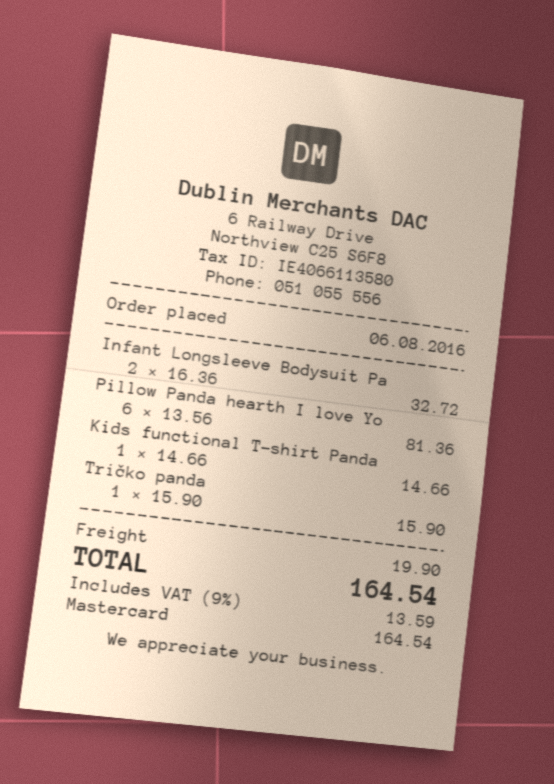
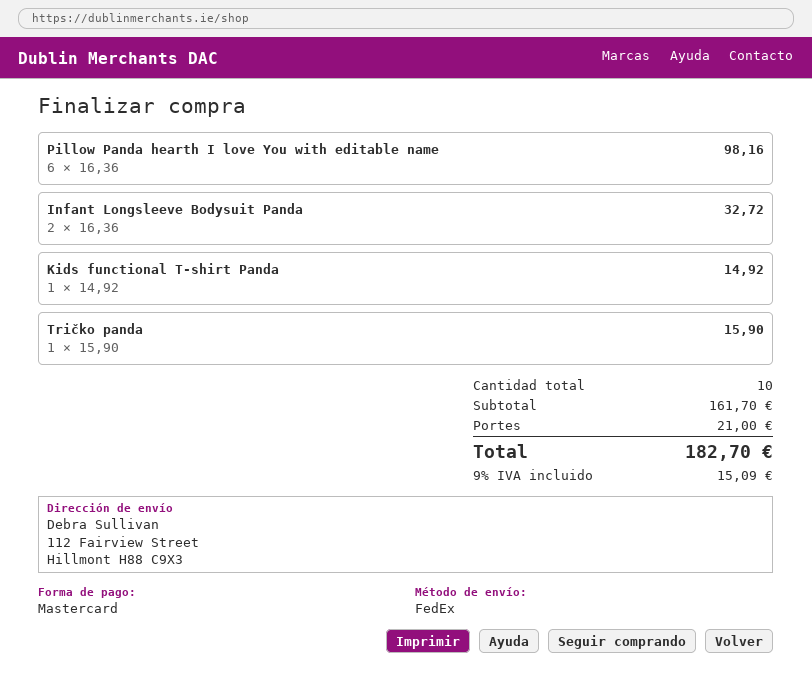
Pillow Panda hearth I love Yo: 6 x 13.56 = 81.36 -> 6 x 16.36 = 98.16
Kids functional T-shirt Panda: 1 x 14.66 = 14.66 -> 1 x 14.92 = 14.92
shipping: 19.90 -> 21.00
tax: 9% = 13.59 -> 9% = 15.09
total: 164.54 -> 182.70

